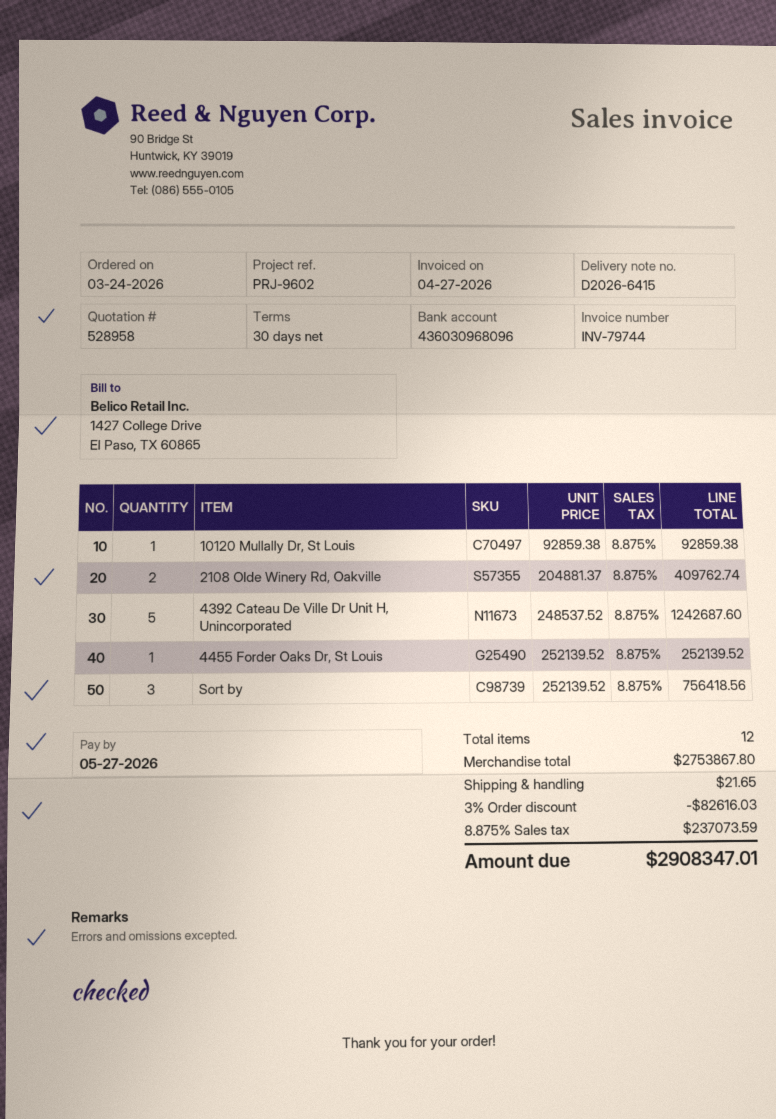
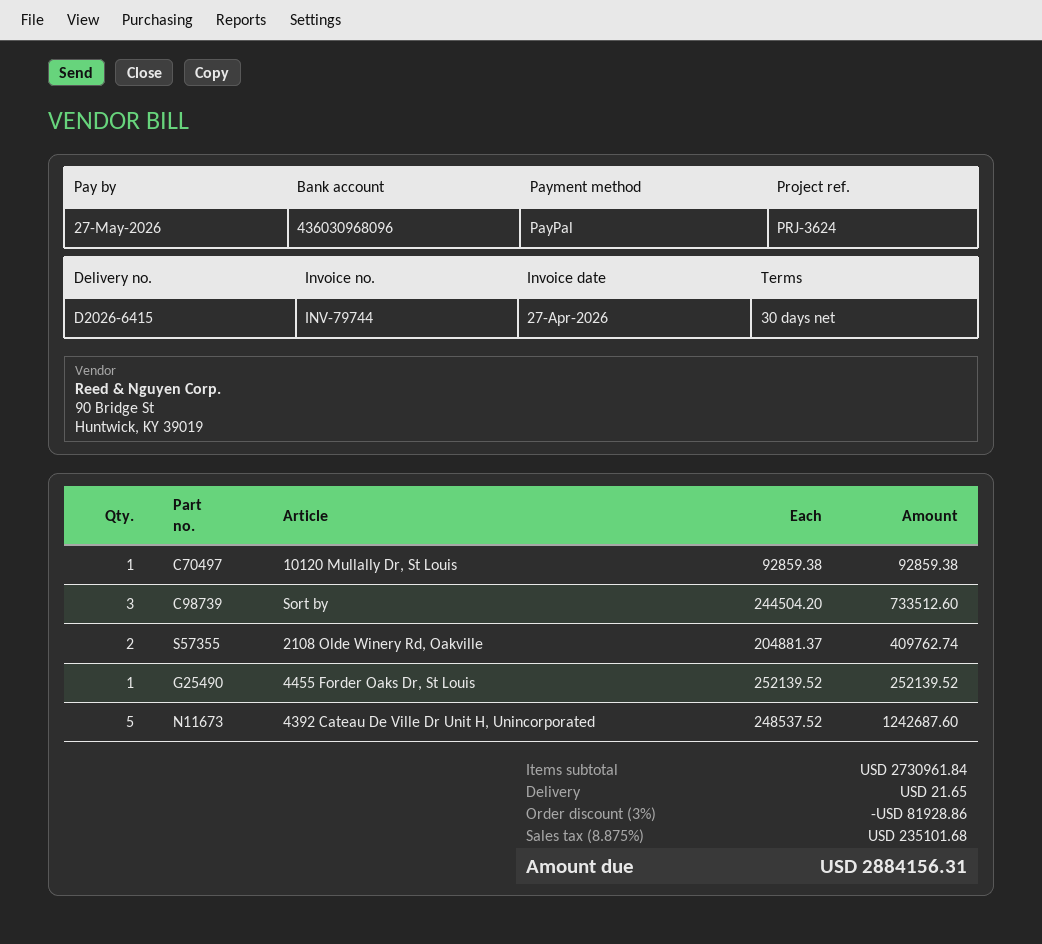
reference: PRJ-9602 -> PRJ-3624
Sort by: 3 x 252139.52 = 756418.56 -> 3 x 244504.20 = 733512.60
subtotal: 2753867.80 -> 2730961.84
discount: 3% = 82616.03 -> 3% = 81928.86
tax: 8.875% = 237073.59 -> 8.875% = 235101.68
total: 2908347.01 -> 2884156.31

